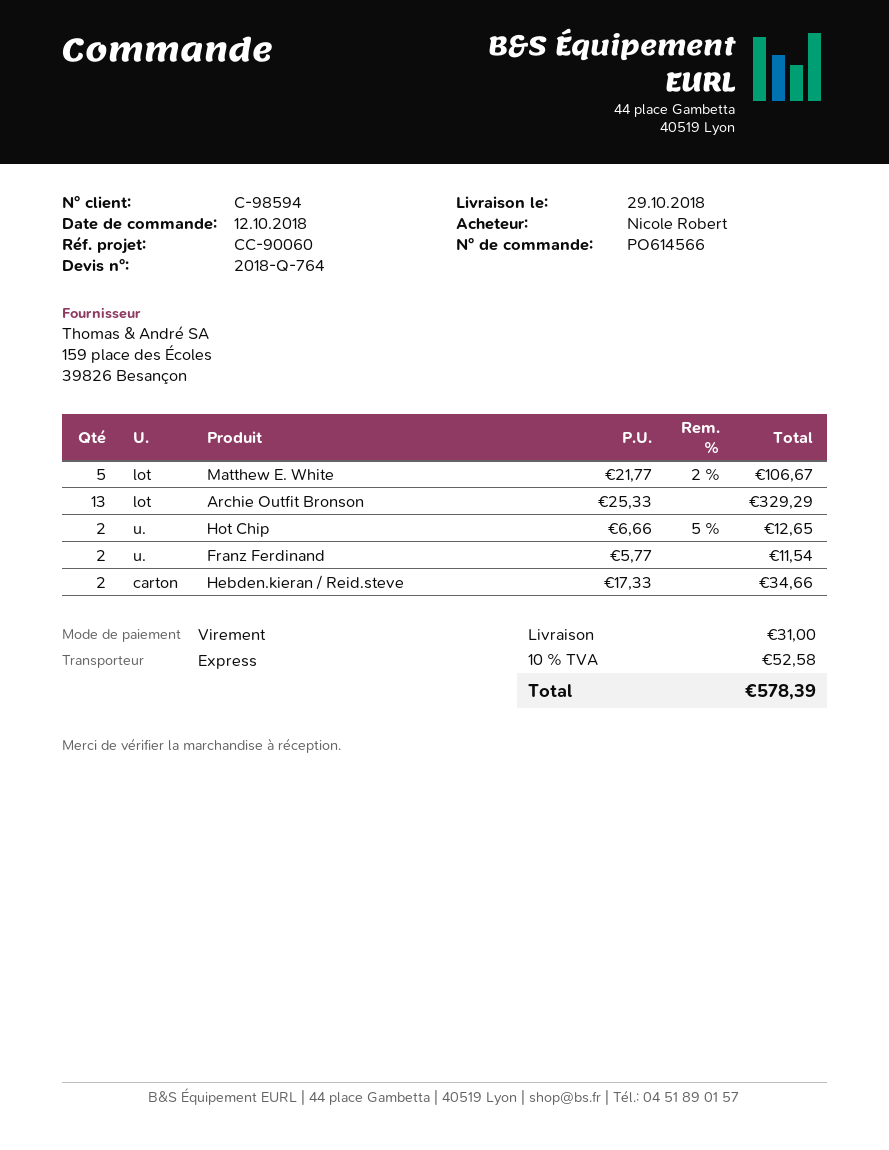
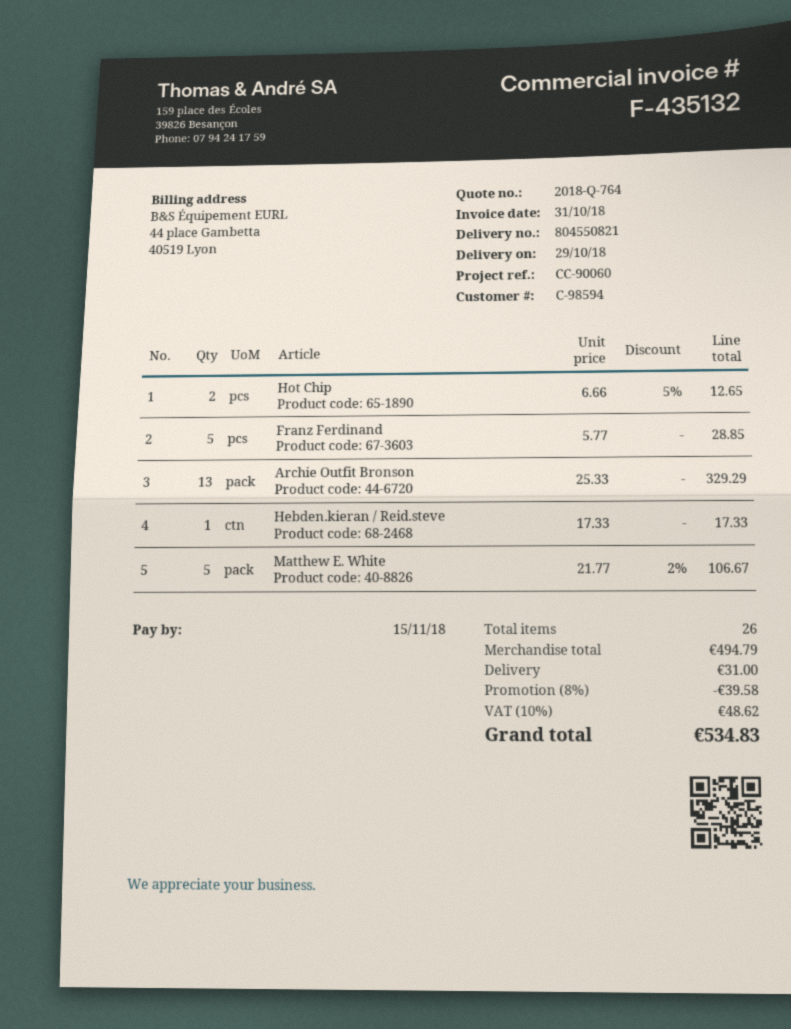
Franz Ferdinand: 2 x 5.77 = 11.54 -> 5 x 5.77 = 28.85
Hebden.kieran / Reid.steve: 2 x 17.33 = 34.66 -> 1 x 17.33 = 17.33
discount: none -> 8% = 39.58
tax: 10% = 52.58 -> 10% = 48.62
total: 578.39 -> 534.83

